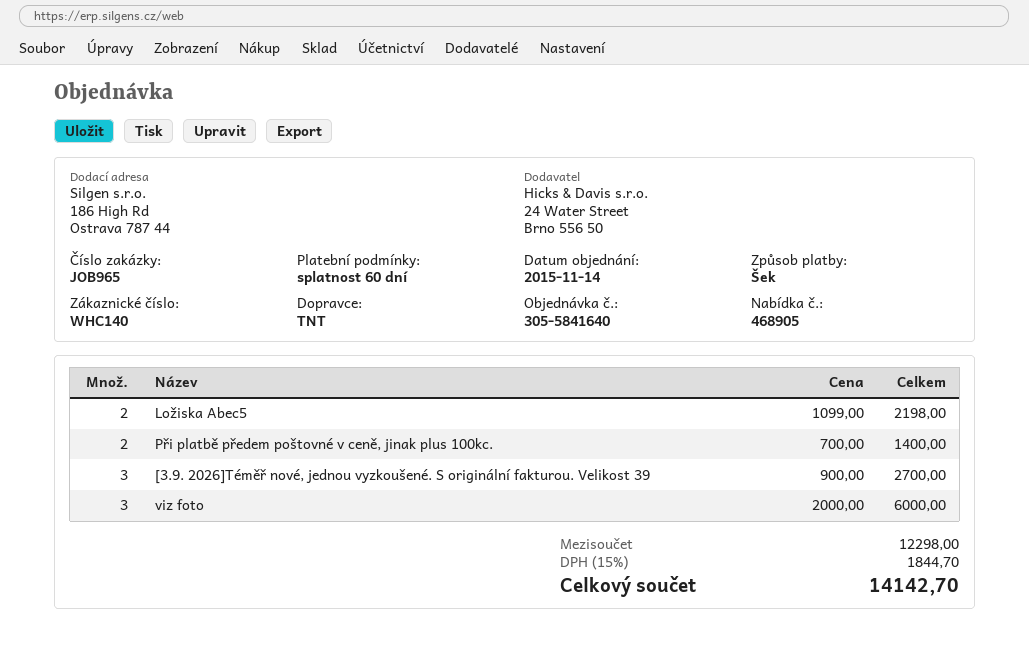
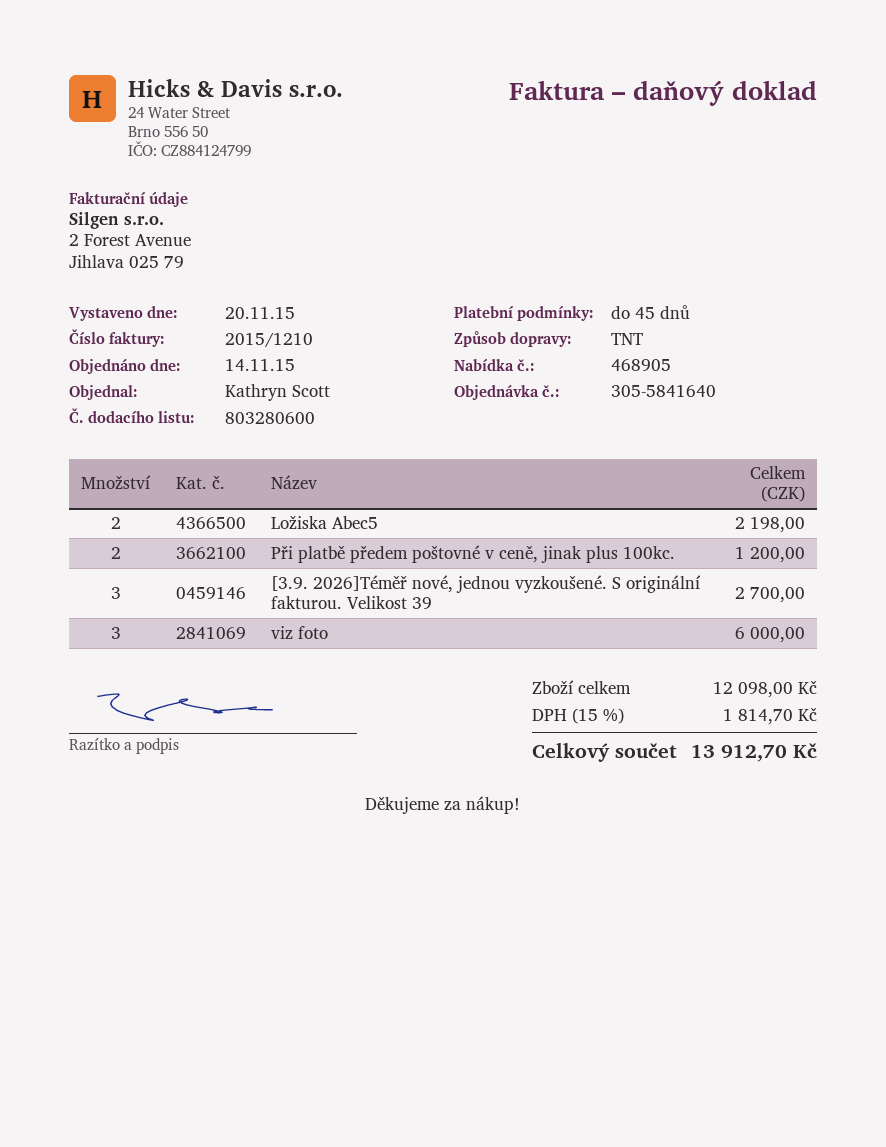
payment terms: 60 days -> 45 days
Při platbě předem poštovné v ceně, jinak plus 100kc.: 2 for 1400.00 -> 2 for 1200.00
subtotal: 12298.00 -> 12098.00
tax: 15% = 1844.70 -> 15% = 1814.70
total: 14142.70 -> 13912.70

